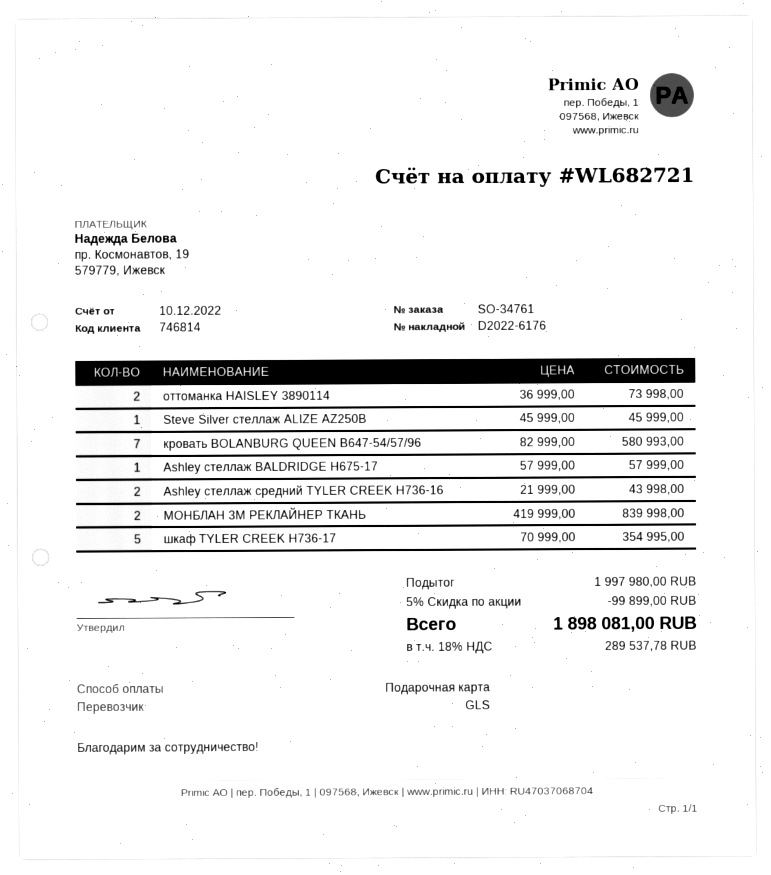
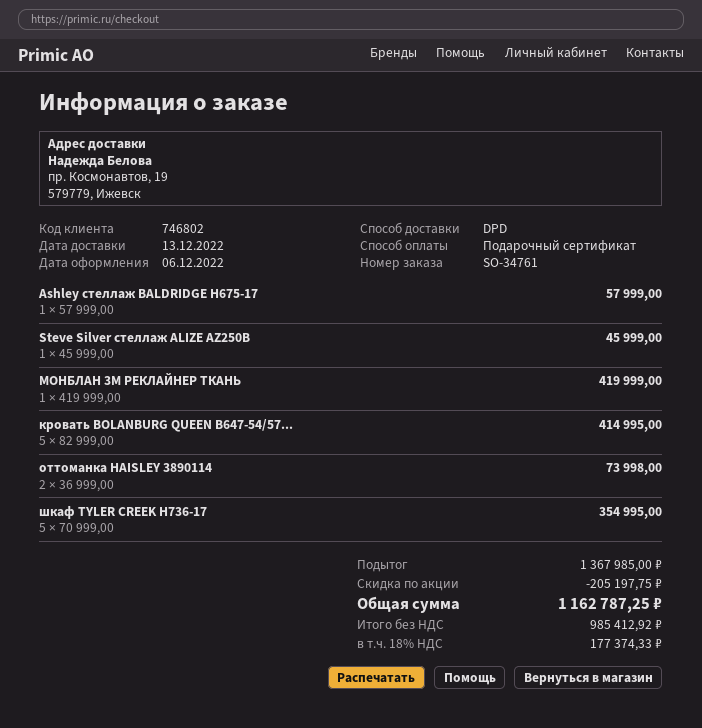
customer number: 746814 -> 746802
shipping method: GLS -> DPD
кровать BOLANBURG QUEEN B647-54/57/96: 7 x 82999.00 = 580993.00 -> 5 x 82999.00 = 414995.00
Ashley стеллаж средний TYLER CREEK H736-16: 2 x 21999.00 = 43998.00 -> none
МОНБЛАН 3М РЕКЛАЙНЕР ТКАНЬ: 2 x 419999.00 = 839998.00 -> 1 x 419999.00 = 419999.00
subtotal: 1997980.00 -> 1367985.00
discount: 99899.00 -> 205197.75
tax: 18% = 289537.78 -> 18% = 177374.33
total: 1898081.00 -> 1162787.25

